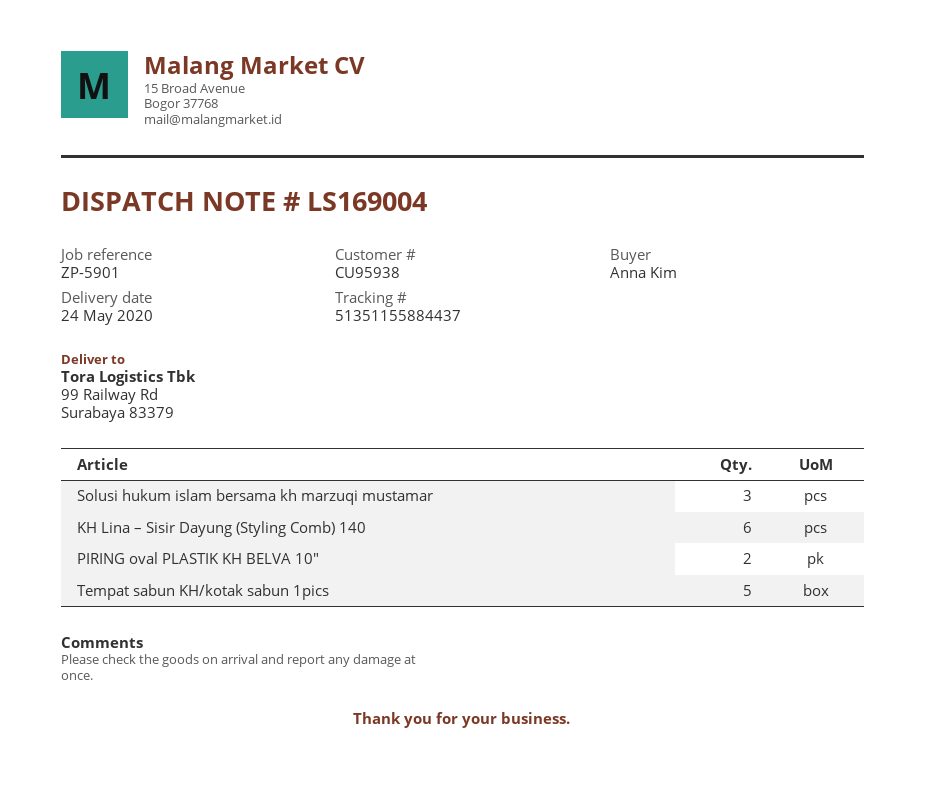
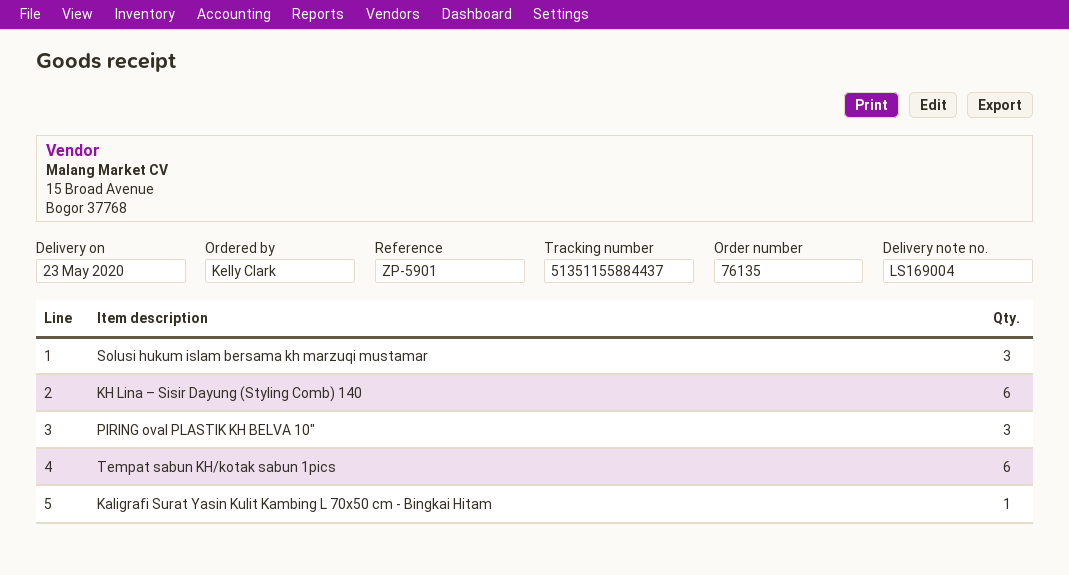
delivery date: 2020-05-24 -> 2020-05-23
ordered by: Anna Kim -> Kelly Clark
PIRING oval PLASTIK KH BELVA 10": 2 -> 3
Tempat sabun KH/kotak sabun 1pics: 5 -> 6
Kaligrafi Surat Yasin Kulit Kambing L 70x50 cm - Bingkai Hitam: none -> 1

